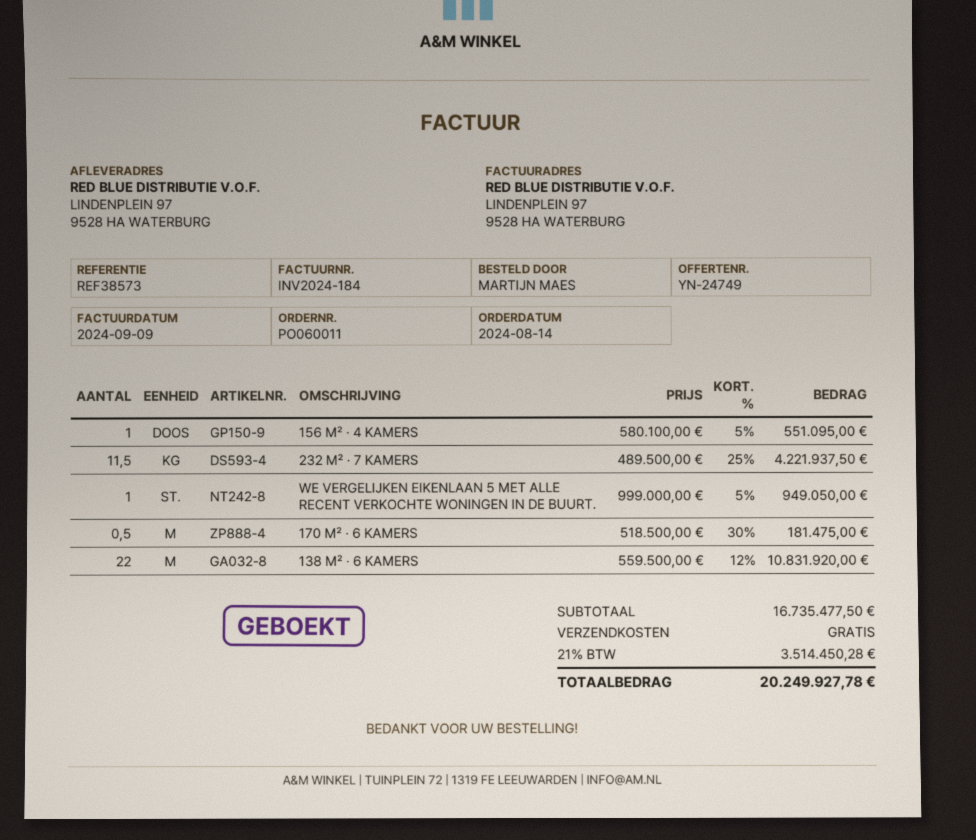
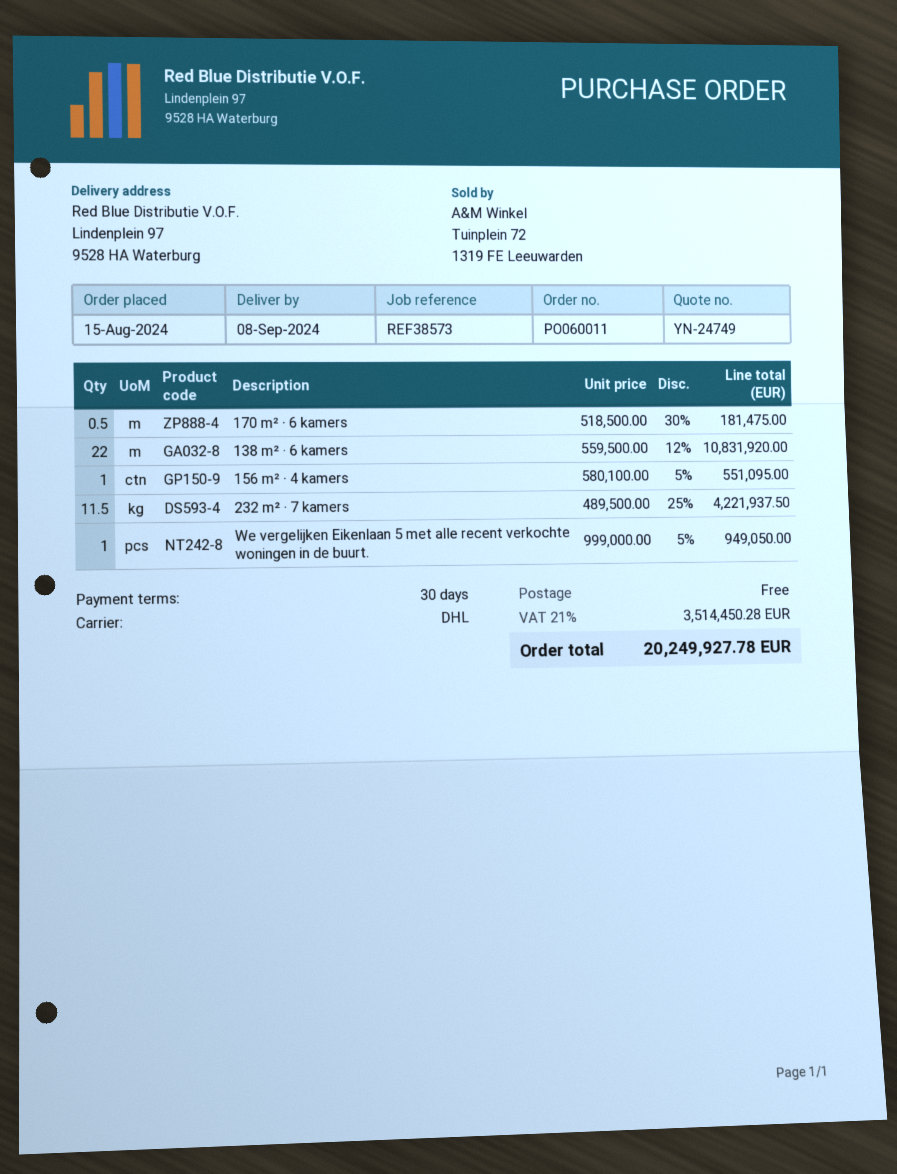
order date: 2024-08-14 -> 2024-08-15

